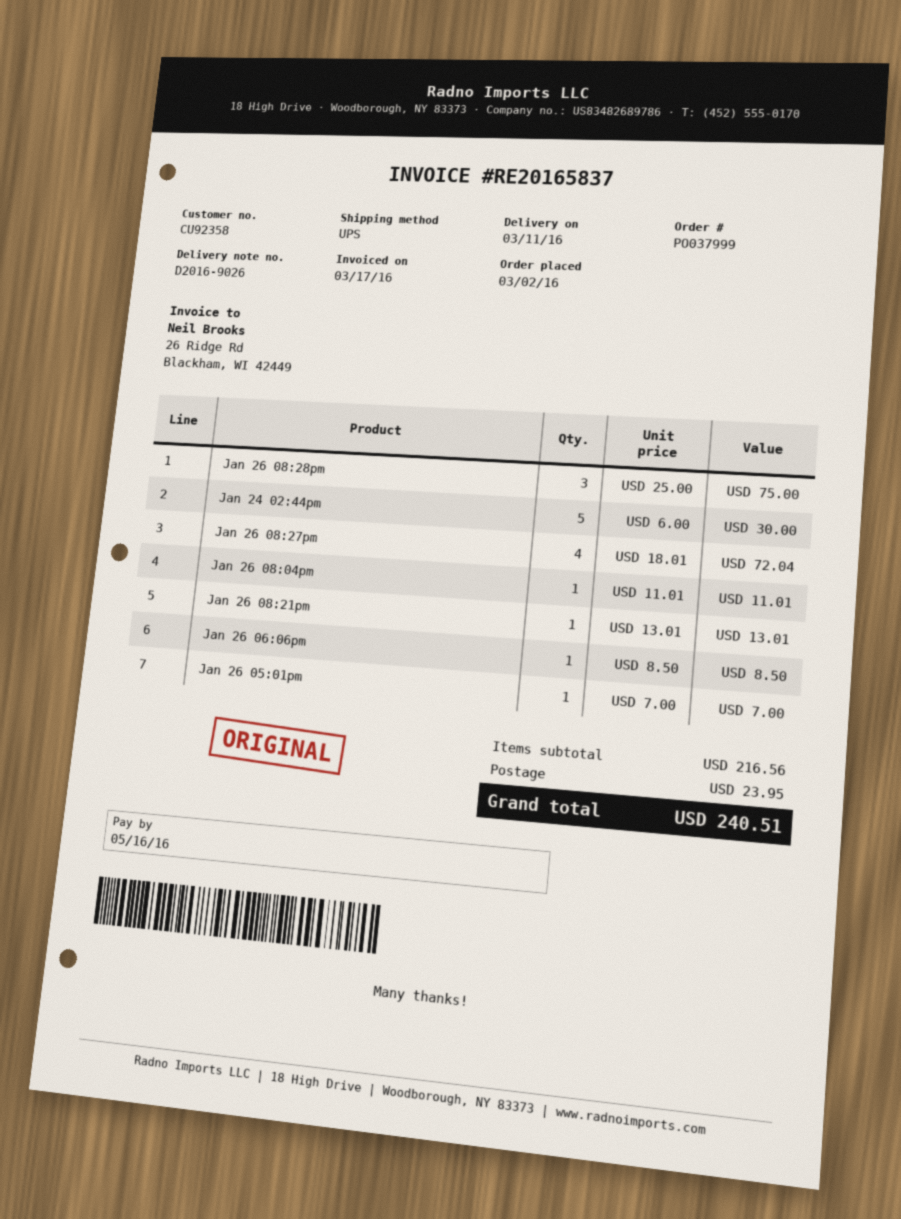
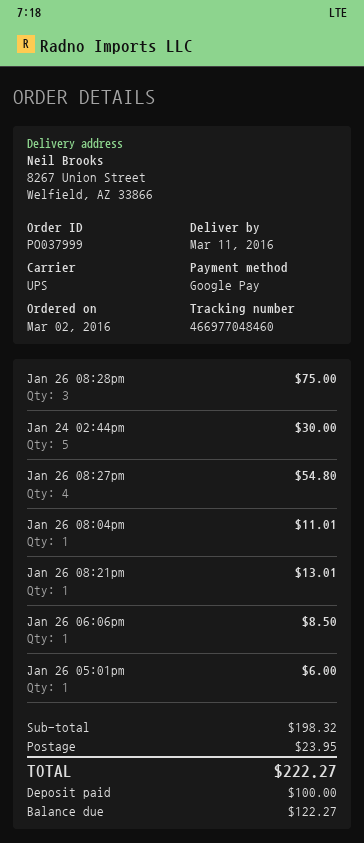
Jan 26 08:27pm: 4 for 72.04 -> 4 for 54.80
Jan 26 05:01pm: 1 for 7.00 -> 1 for 6.00
subtotal: 216.56 -> 198.32
total: 240.51 -> 222.27

